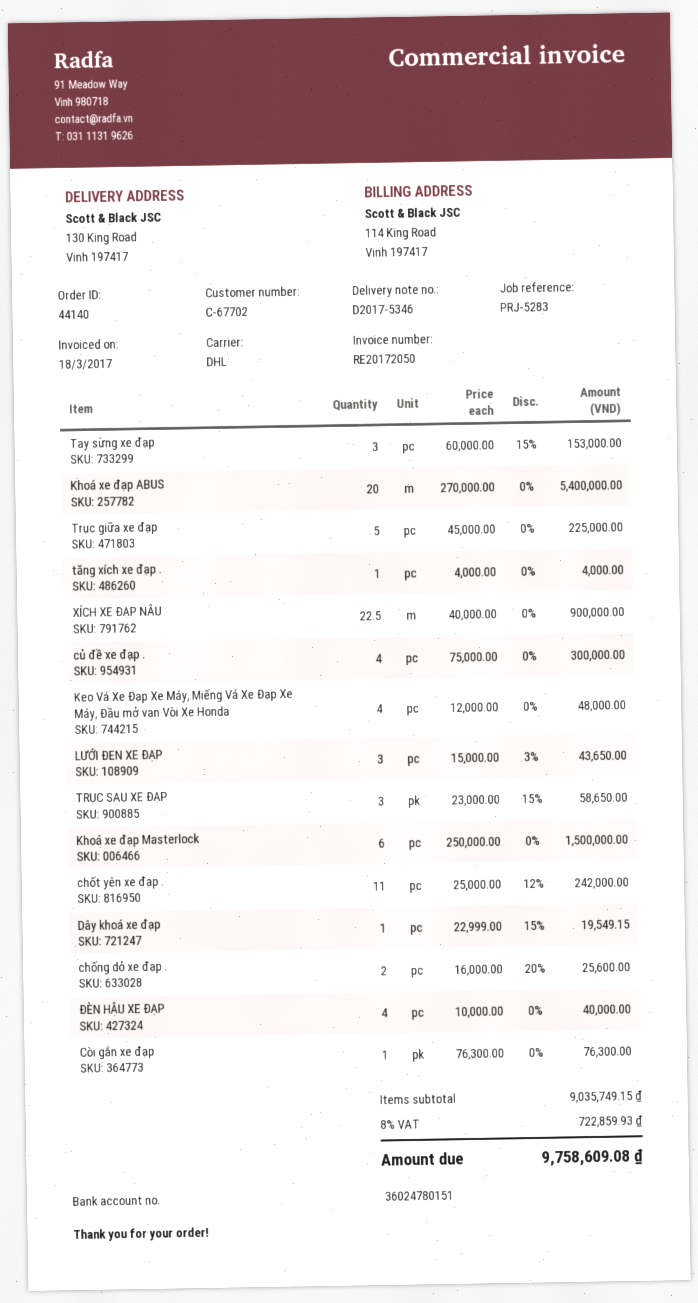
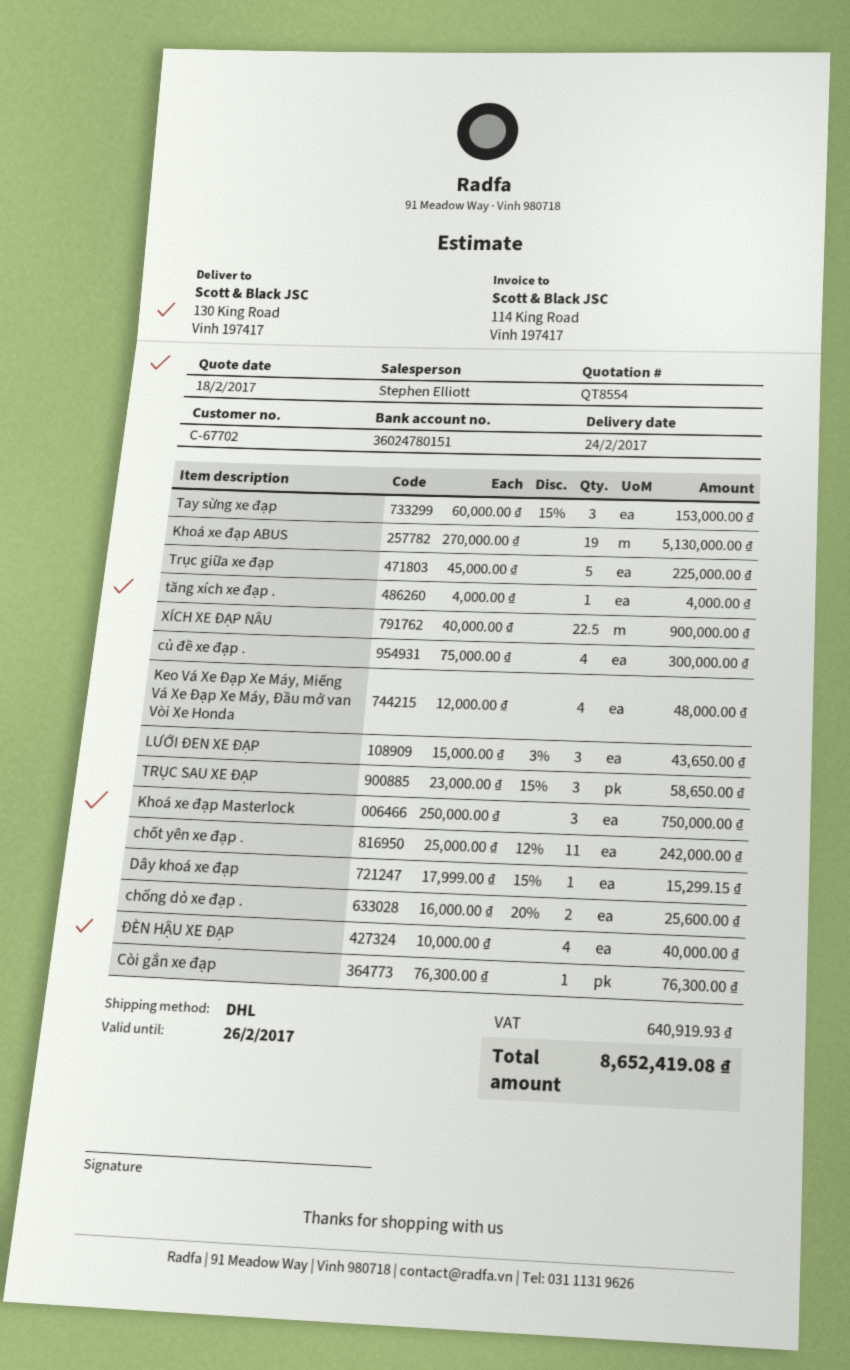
Khoá xe đạp ABUS: 20 x 270000.00 = 5400000.00 -> 19 x 270000.00 = 5130000.00
Khoá xe đạp Masterlock: 6 x 250000.00 = 1500000.00 -> 3 x 250000.00 = 750000.00
Dây khoá xe đạp: 1 x 22999.00 - 15% = 19549.15 -> 1 x 17999.00 - 15% = 15299.15
tax: 722859.93 -> 640919.93
total: 9758609.08 -> 8652419.08

